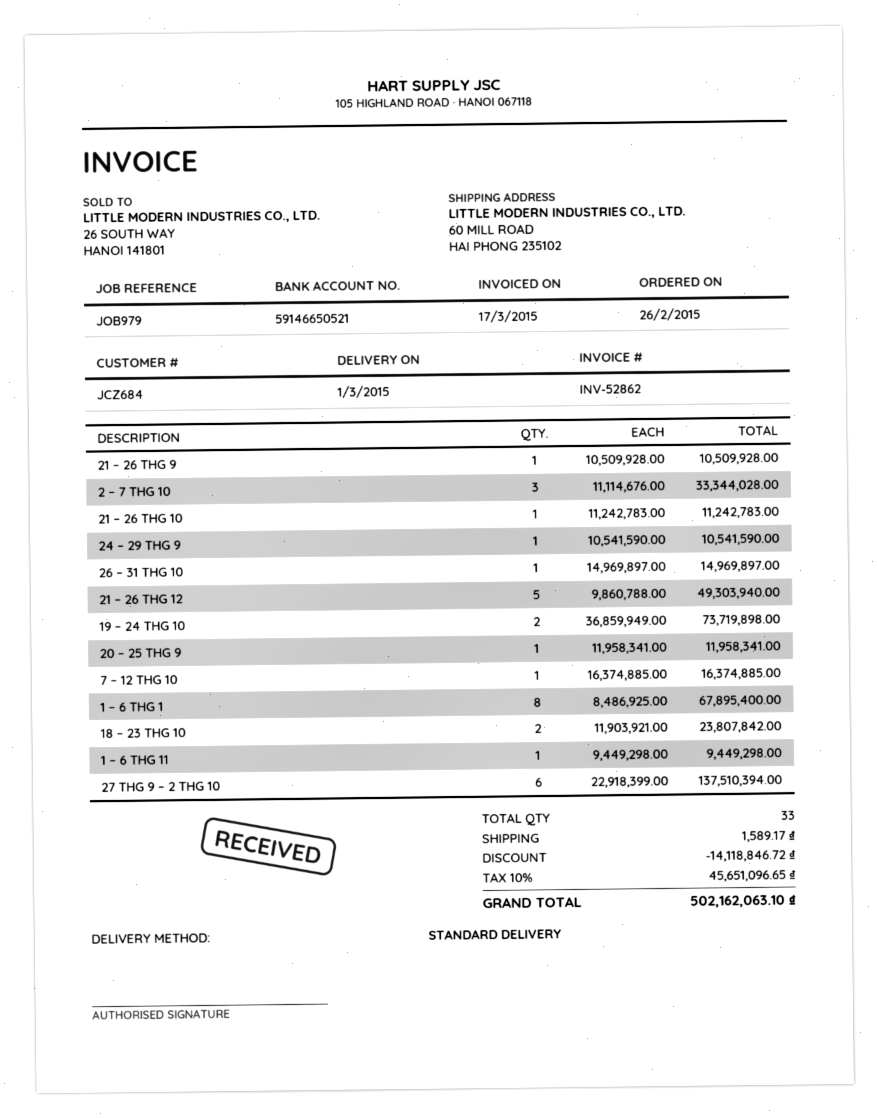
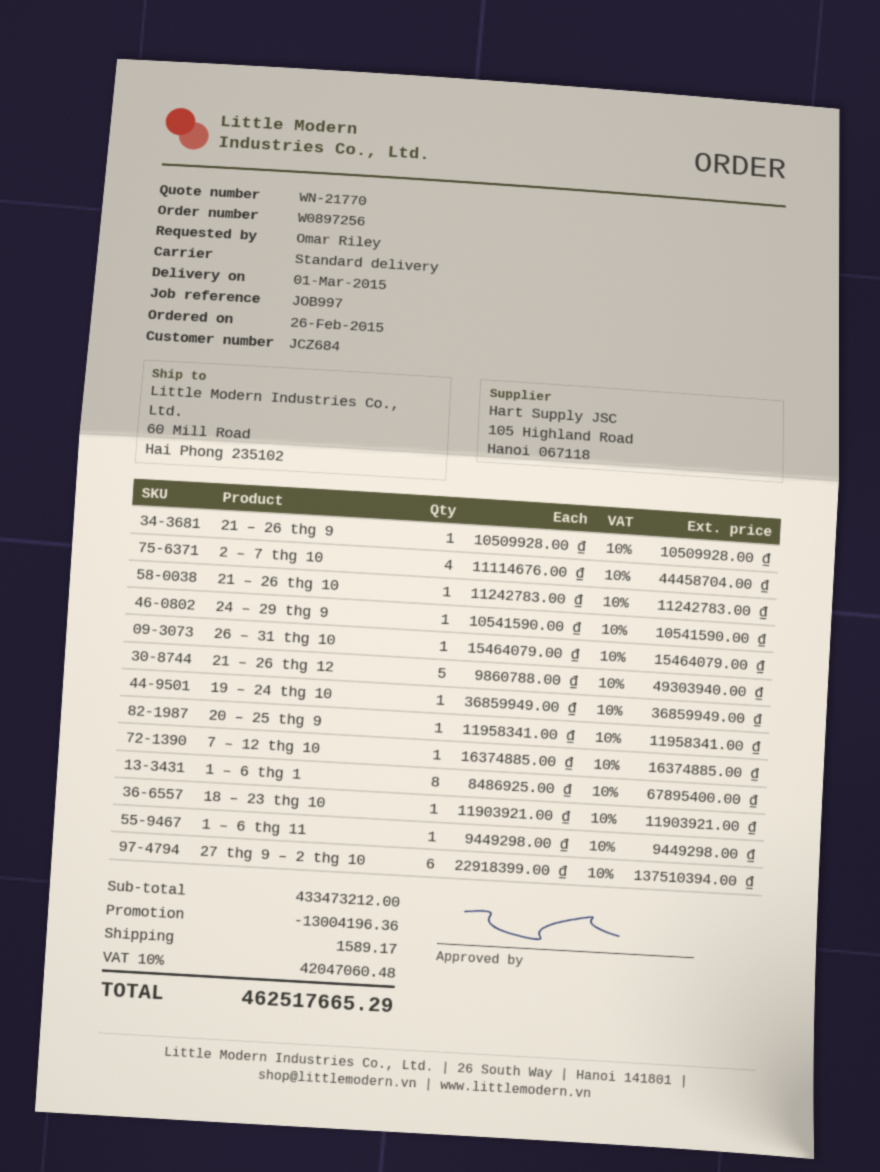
reference: JOB979 -> JOB997
2 – 7 THG 10: 3 x 11114676.00 = 33344028.00 -> 4 x 11114676.00 = 44458704.00
26 – 31 THG 10: 1 x 14969897.00 = 14969897.00 -> 1 x 15464079.00 = 15464079.00
19 – 24 THG 10: 2 x 36859949.00 = 73719898.00 -> 1 x 36859949.00 = 36859949.00
18 – 23 THG 10: 2 x 11903921.00 = 23807842.00 -> 1 x 11903921.00 = 11903921.00
discount: 14118846.72 -> 13004196.36
tax: 10% = 45651096.65 -> 10% = 42047060.48
total: 502162063.10 -> 462517665.29

